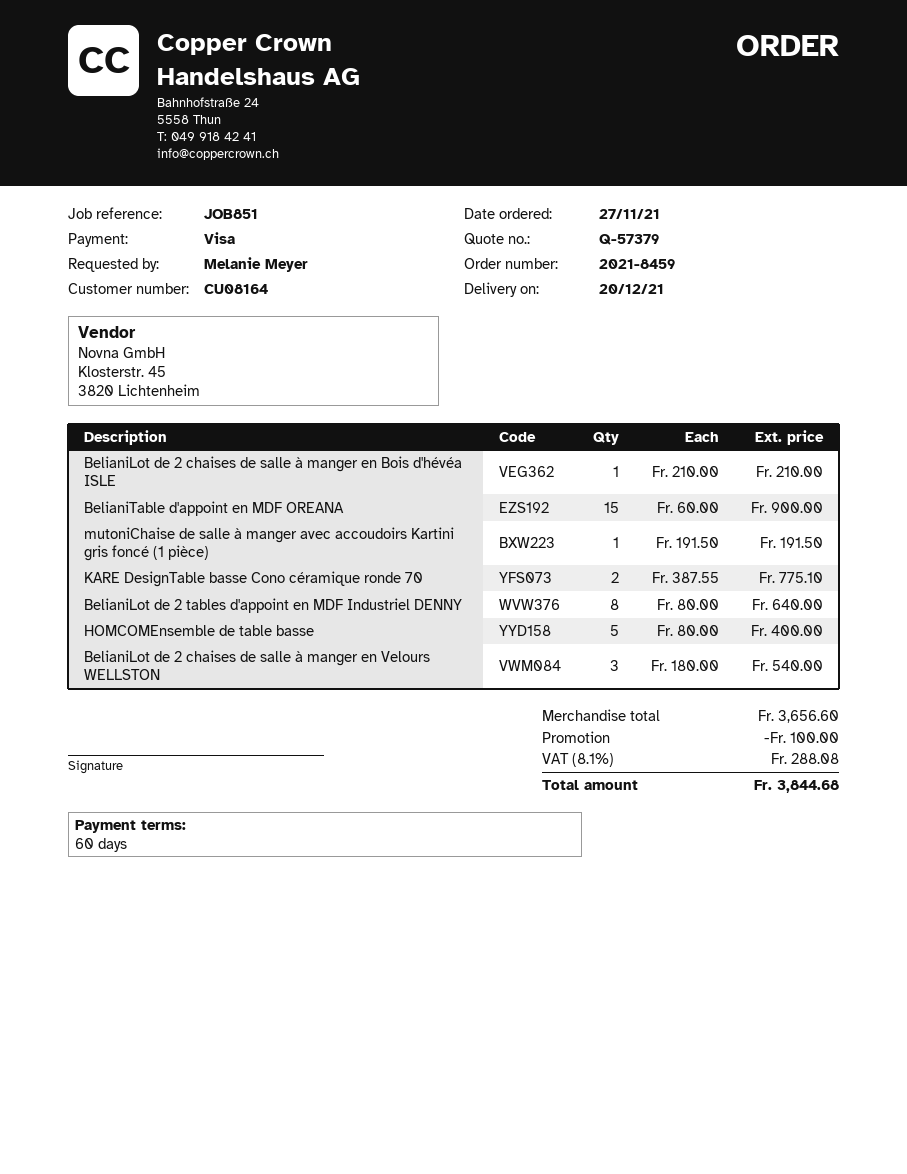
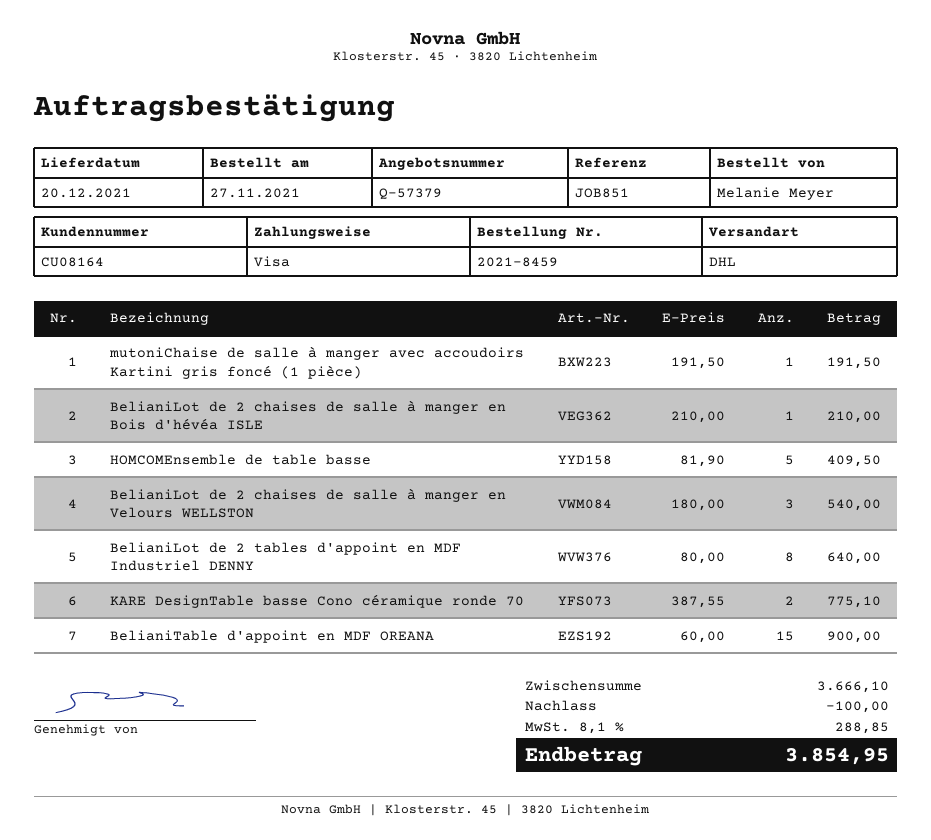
HOMCOMEnsemble de table basse: 5 x 80.00 = 400.00 -> 5 x 81.90 = 409.50
subtotal: 3656.60 -> 3666.10
tax: 8.1% = 288.08 -> 8.1% = 288.85
total: 3844.68 -> 3854.95

